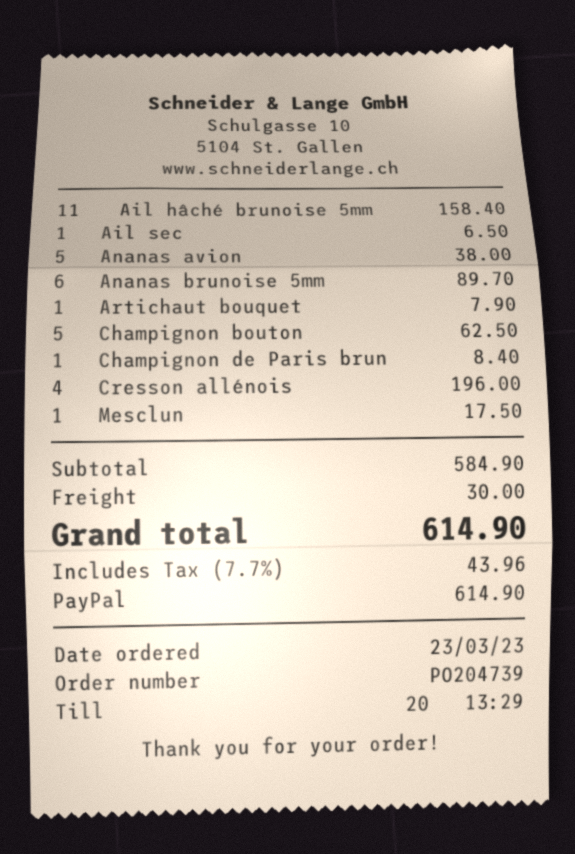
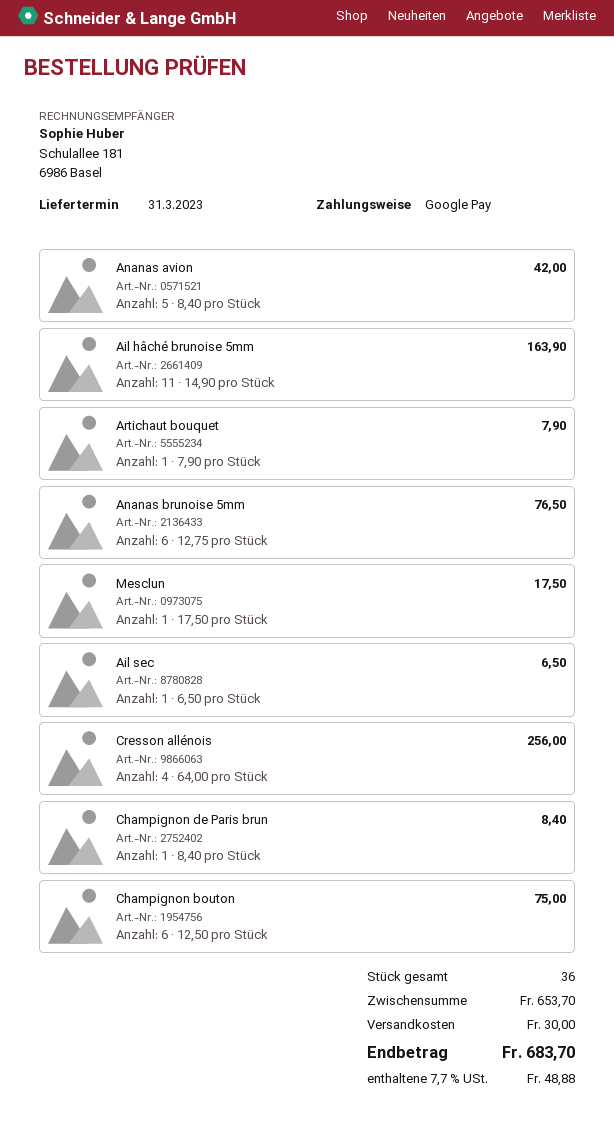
payment method: PayPal -> Google Pay
Ail hâché brunoise 5mm: 11 for 158.40 -> 11 for 163.90
Ananas avion: 5 for 38.00 -> 5 for 42.00
Ananas brunoise 5mm: 6 for 89.70 -> 6 for 76.50
Champignon bouton: 5 for 62.50 -> 6 for 75.00
Cresson allénois: 4 for 196.00 -> 4 for 256.00
subtotal: 584.90 -> 653.70
tax: 7.7% = 43.96 -> 7.7% = 48.88
total: 614.90 -> 683.70

